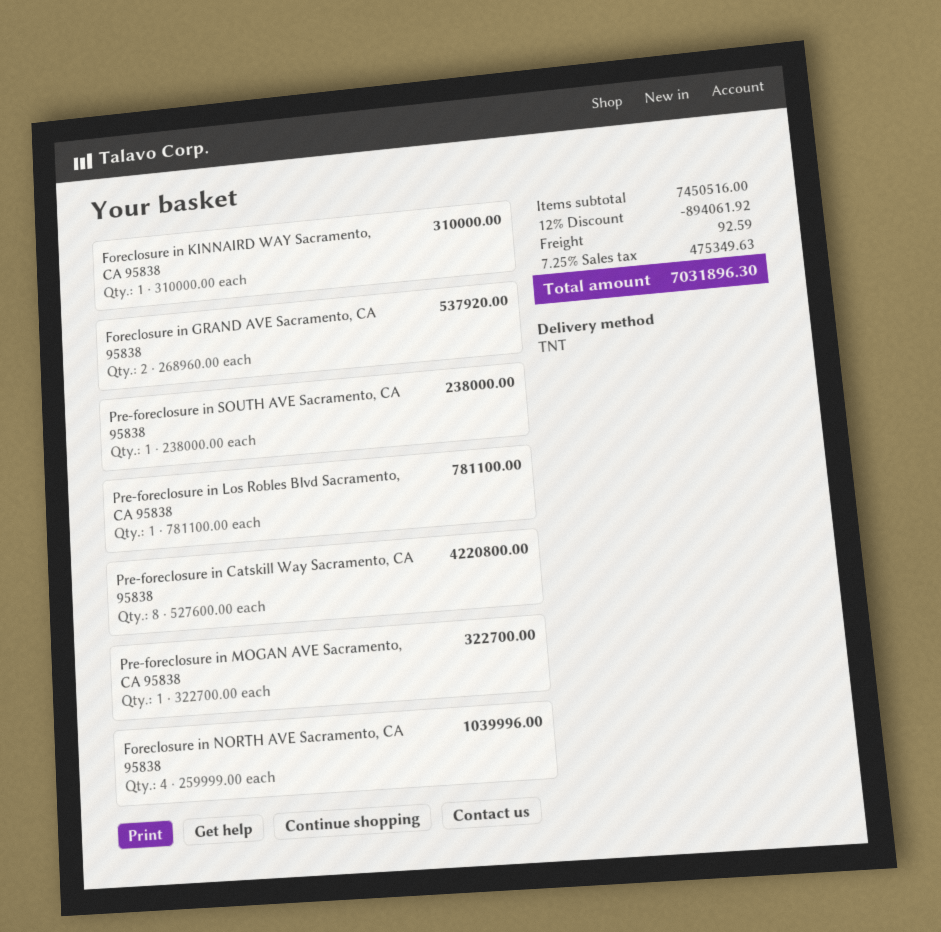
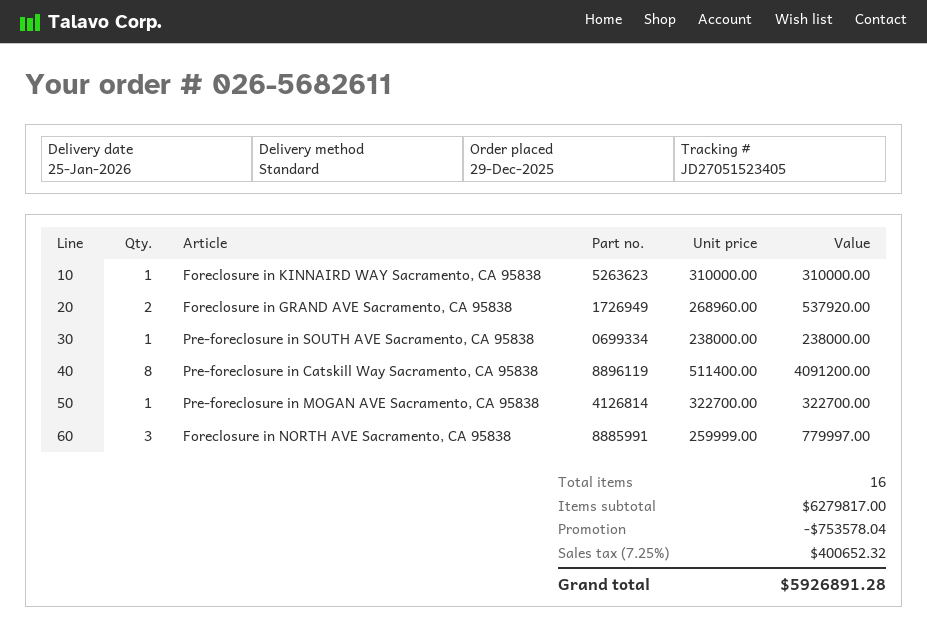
shipping method: TNT -> standard
Pre-foreclosure in Los Robles Blvd Sacramento, CA 95838: 1 x 781100.00 = 781100.00 -> none
Pre-foreclosure in Catskill Way Sacramento, CA 95838: 8 x 527600.00 = 4220800.00 -> 8 x 511400.00 = 4091200.00
Foreclosure in NORTH AVE Sacramento, CA 95838: 4 x 259999.00 = 1039996.00 -> 3 x 259999.00 = 779997.00
subtotal: 7450516.00 -> 6279817.00
discount: 894061.92 -> 753578.04
shipping: 92.59 -> none
tax: 7.25% = 475349.63 -> 7.25% = 400652.32
total: 7031896.30 -> 5926891.28

